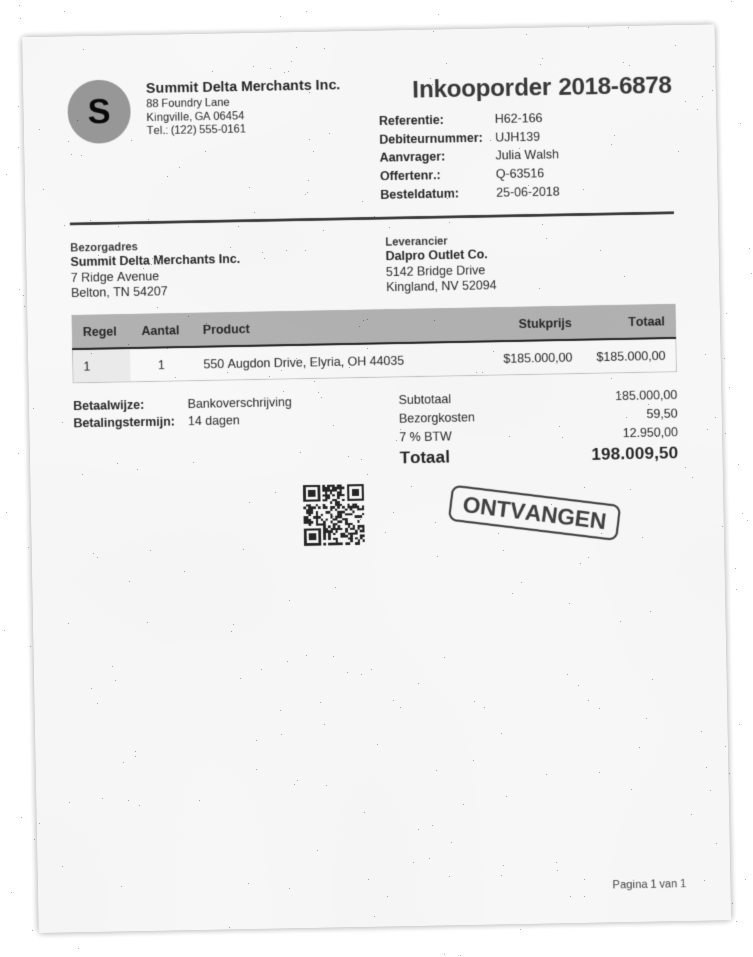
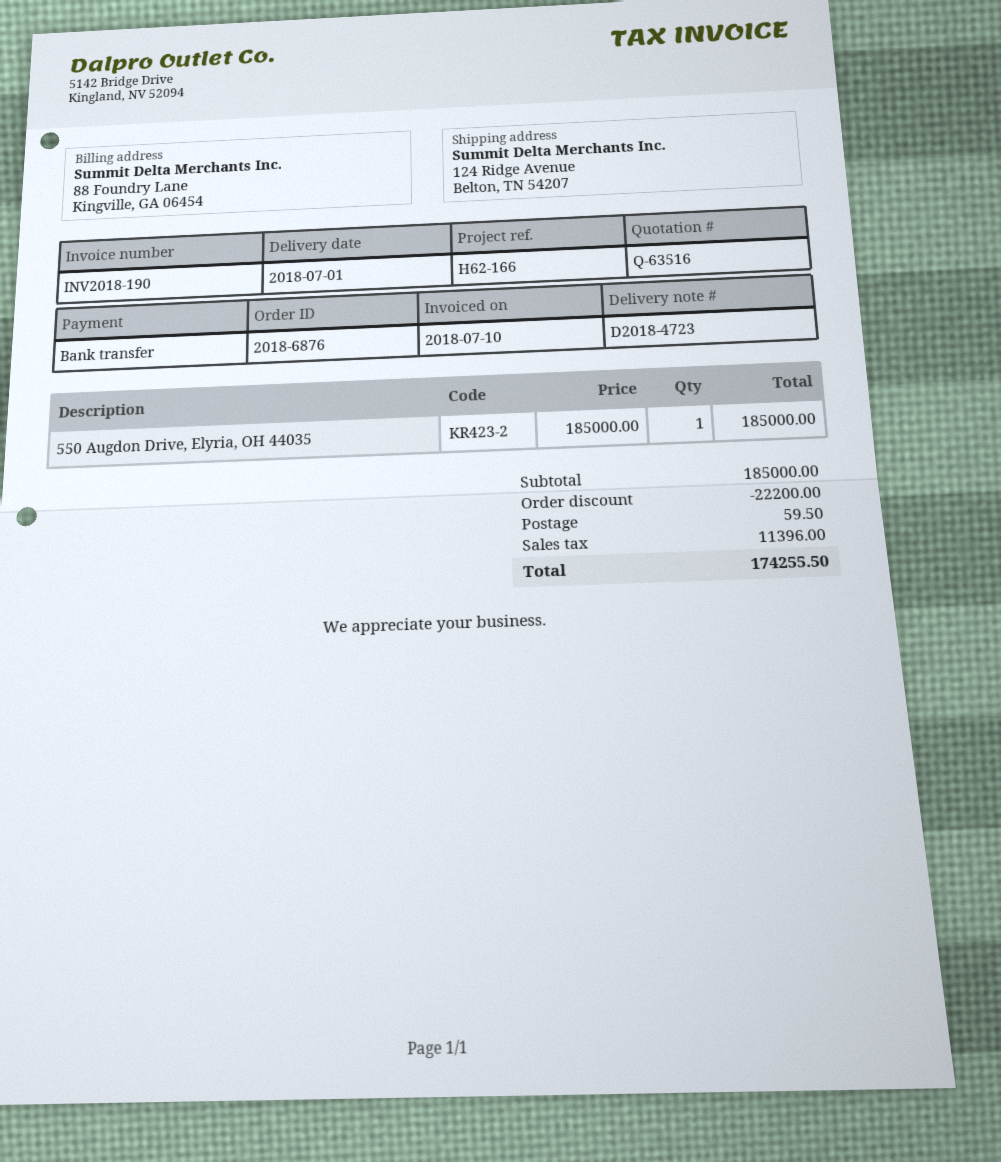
order number: 2018-6878 -> 2018-6876
ship to: 7 Ridge Avenue, Belton, TN 54207 -> 124 Ridge Avenue, Belton, TN 54207
discount: none -> 22200.00
tax: 12950.00 -> 11396.00
total: 198009.50 -> 174255.50

